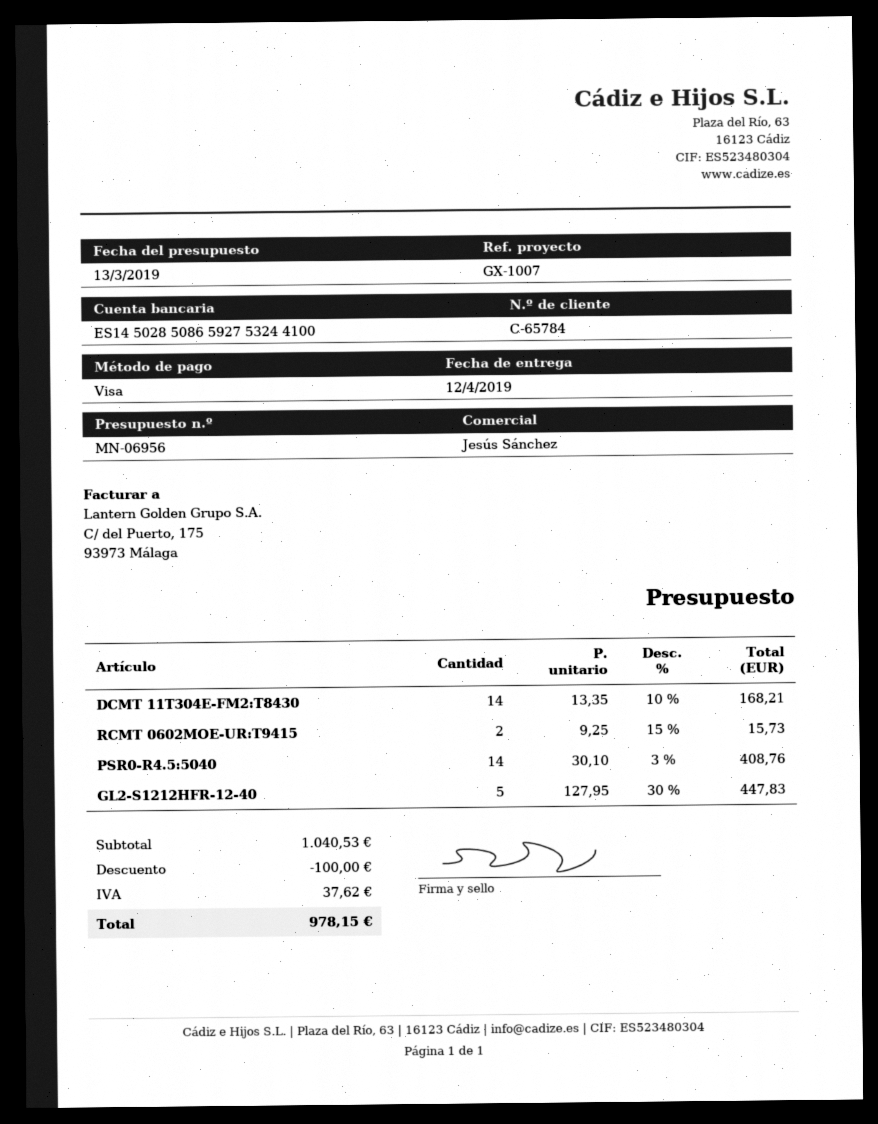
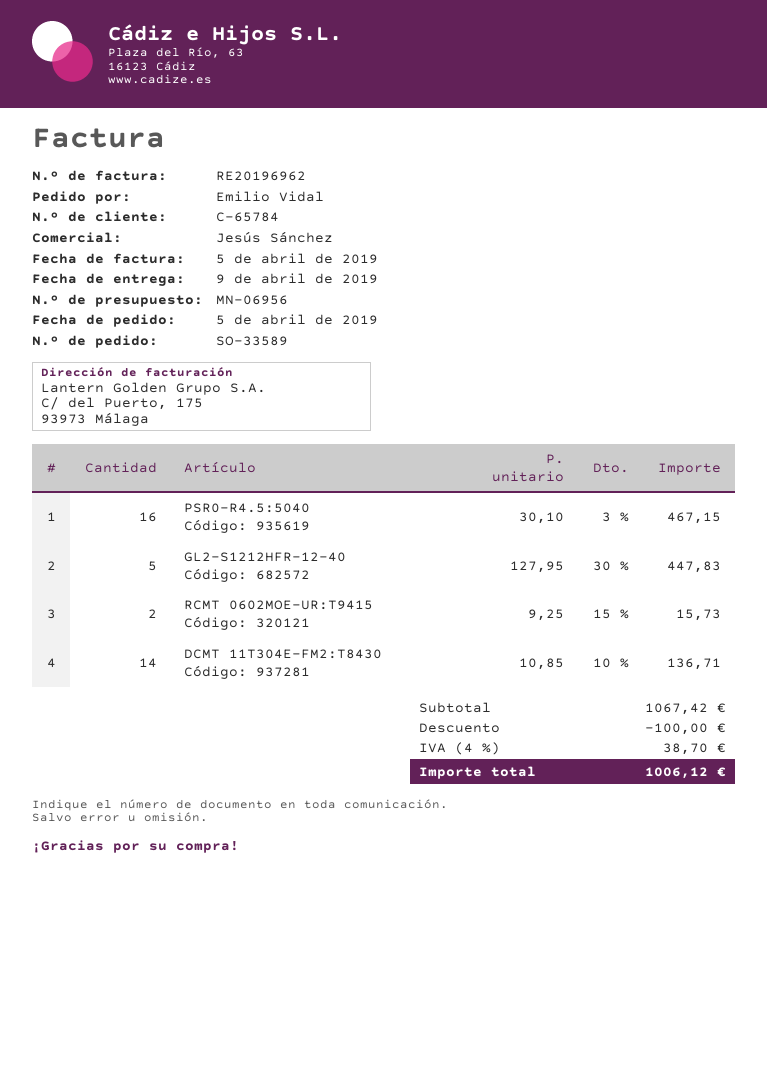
delivery date: 2019-04-12 -> 2019-04-09
DCMT 11T304E-FM2:T8430: 14 x 13.35 - 10% = 168.21 -> 14 x 10.85 - 10% = 136.71
PSR0-R4.5:5040: 14 x 30.10 - 3% = 408.76 -> 16 x 30.10 - 3% = 467.15
subtotal: 1040.53 -> 1067.42
tax: 37.62 -> 38.70
total: 978.15 -> 1006.12

